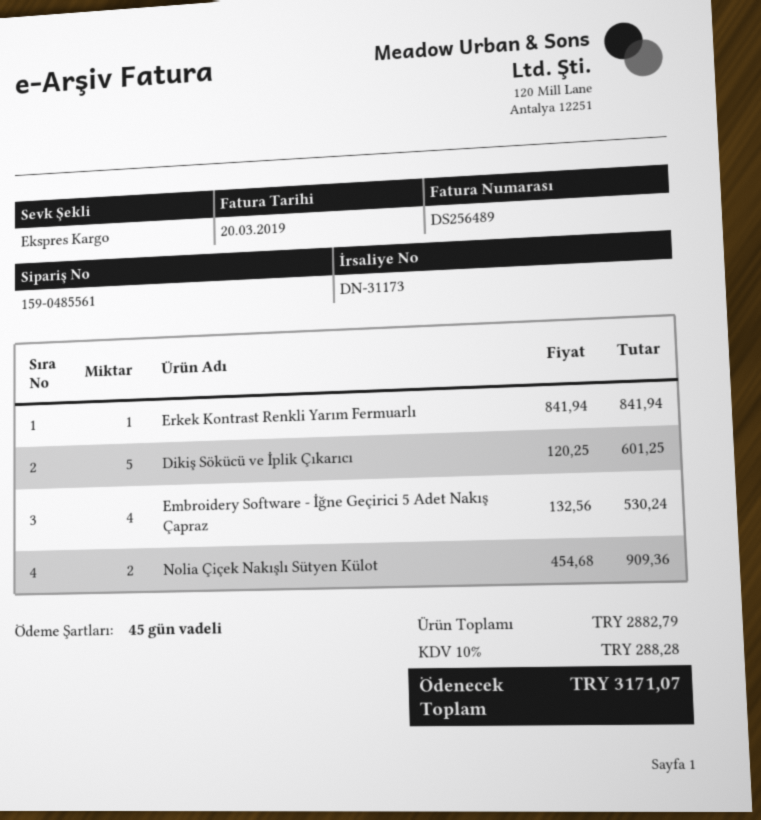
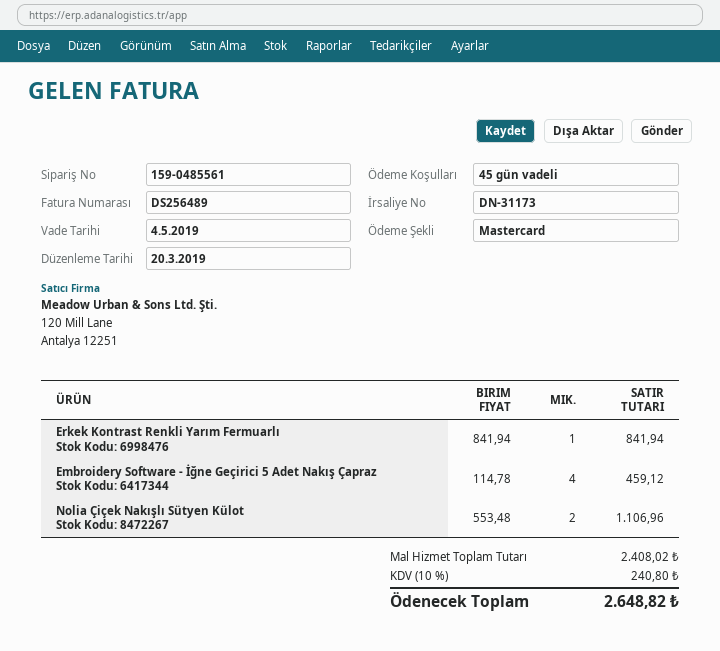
Dikiş Sökücü ve İplik Çıkarıcı: 5 x 120.25 = 601.25 -> none
Embroidery Software - İğne Geçirici 5 Adet Nakış Çapraz: 4 x 132.56 = 530.24 -> 4 x 114.78 = 459.12
Nolia Çiçek Nakışlı Sütyen Külot: 2 x 454.68 = 909.36 -> 2 x 553.48 = 1106.96
subtotal: 2882.79 -> 2408.02
tax: 10% = 288.28 -> 10% = 240.80
total: 3171.07 -> 2648.82

